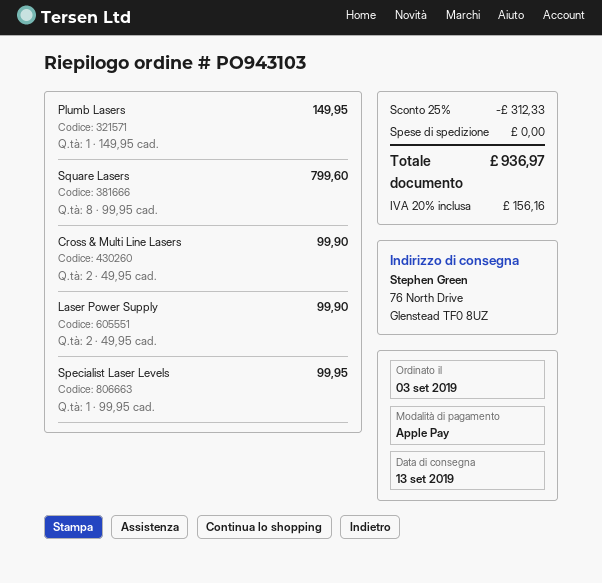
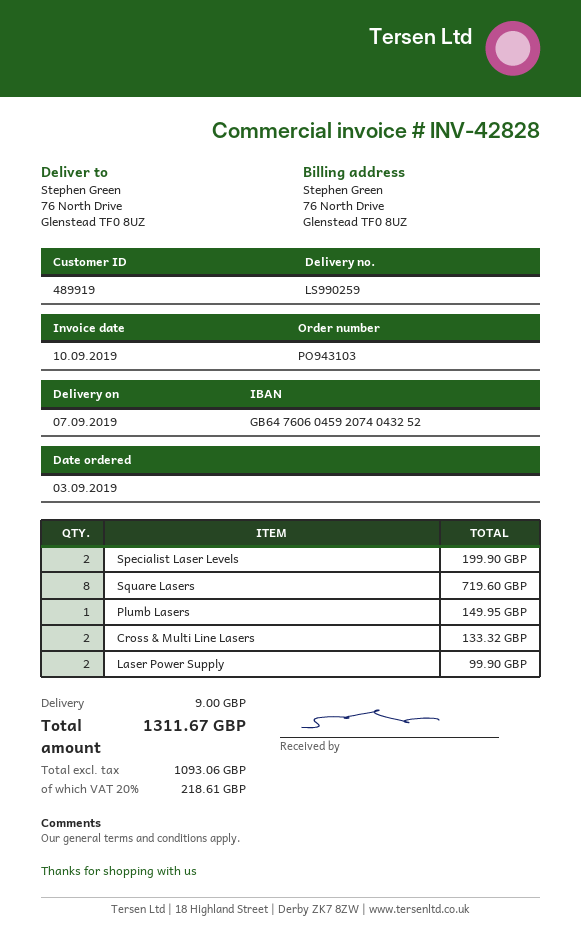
delivery date: 2019-09-13 -> 2019-09-07
Square Lasers: 8 for 799.60 -> 8 for 719.60
Cross & Multi Line Lasers: 2 for 99.90 -> 2 for 133.32
Specialist Laser Levels: 1 for 99.95 -> 2 for 199.90
discount: 25% = 312.33 -> none
shipping: 0.00 -> 9.00
tax: 20% = 156.16 -> 20% = 218.61
total: 936.97 -> 1311.67

